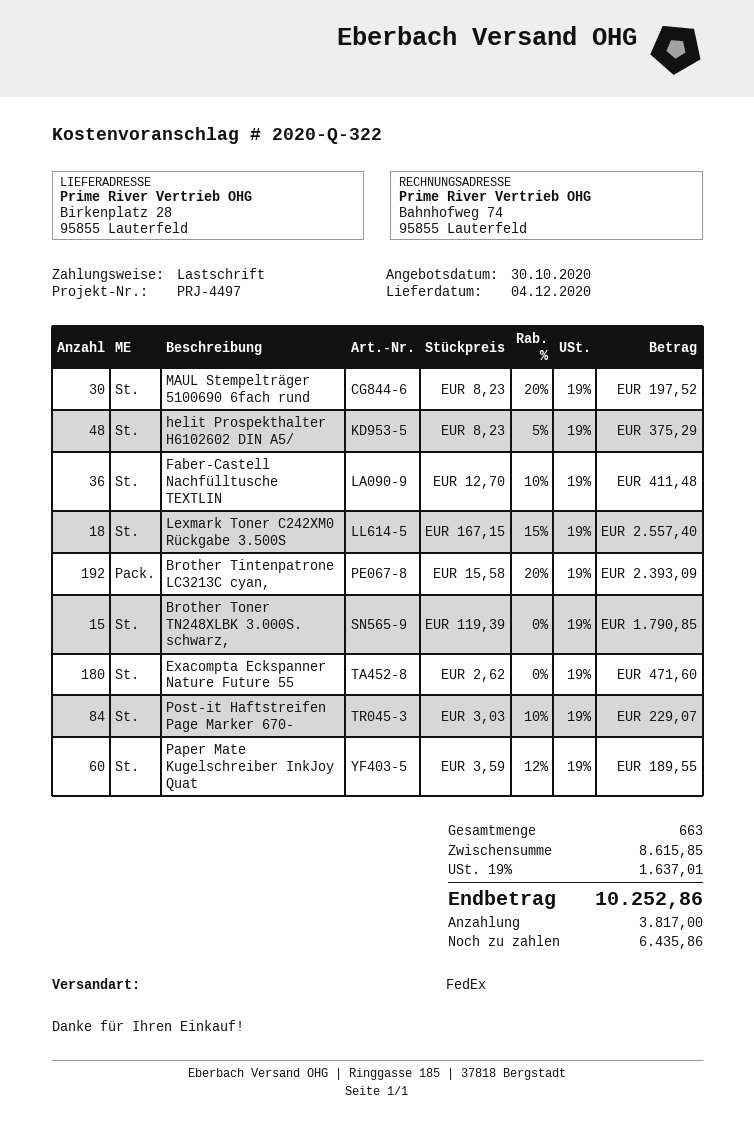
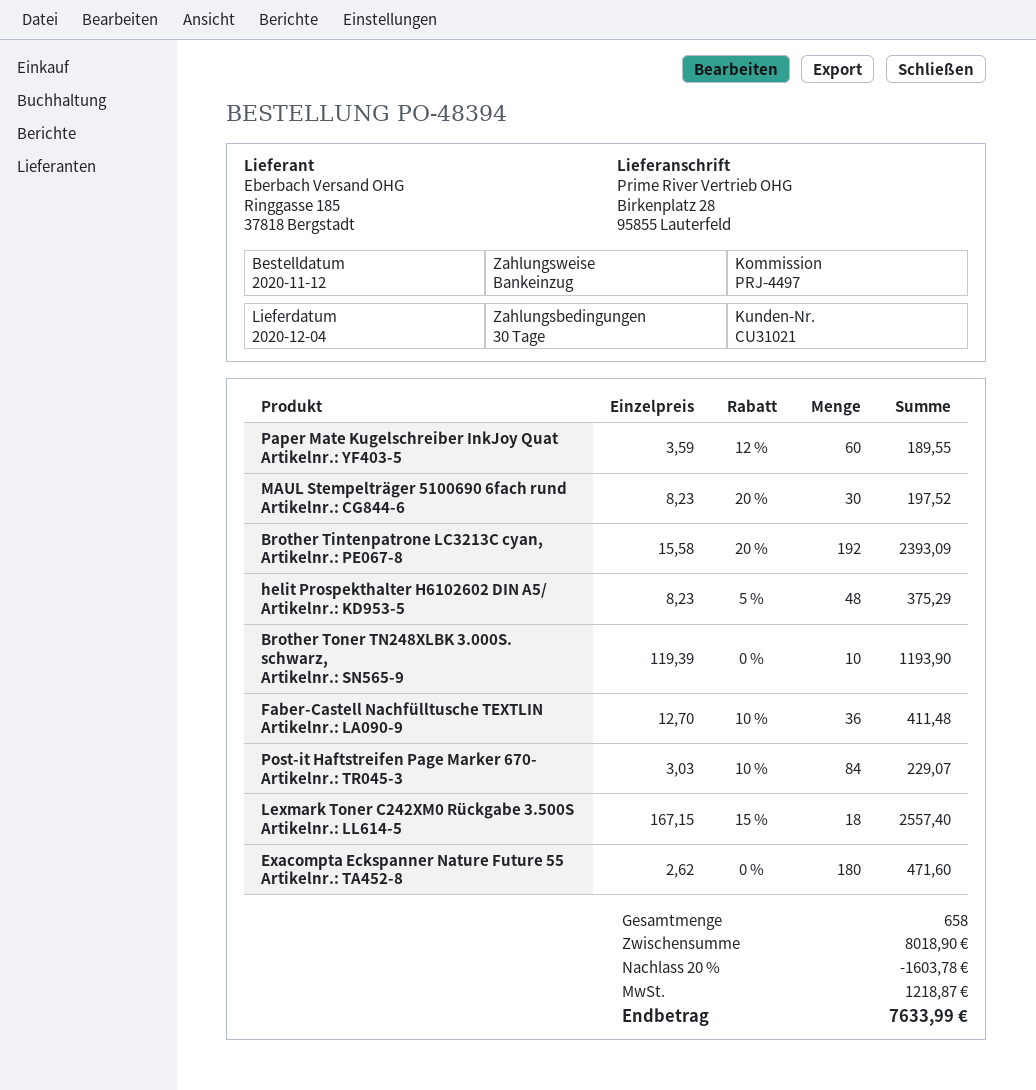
Brother Toner TN248XLBK 3.000S. schwarz,: 15 x 119.39 = 1790.85 -> 10 x 119.39 = 1193.90
total quantity: 663 -> 658
subtotal: 8615.85 -> 8018.90
discount: none -> 20% = 1603.78
tax: 1637.01 -> 1218.87
total: 10252.86 -> 7633.99

